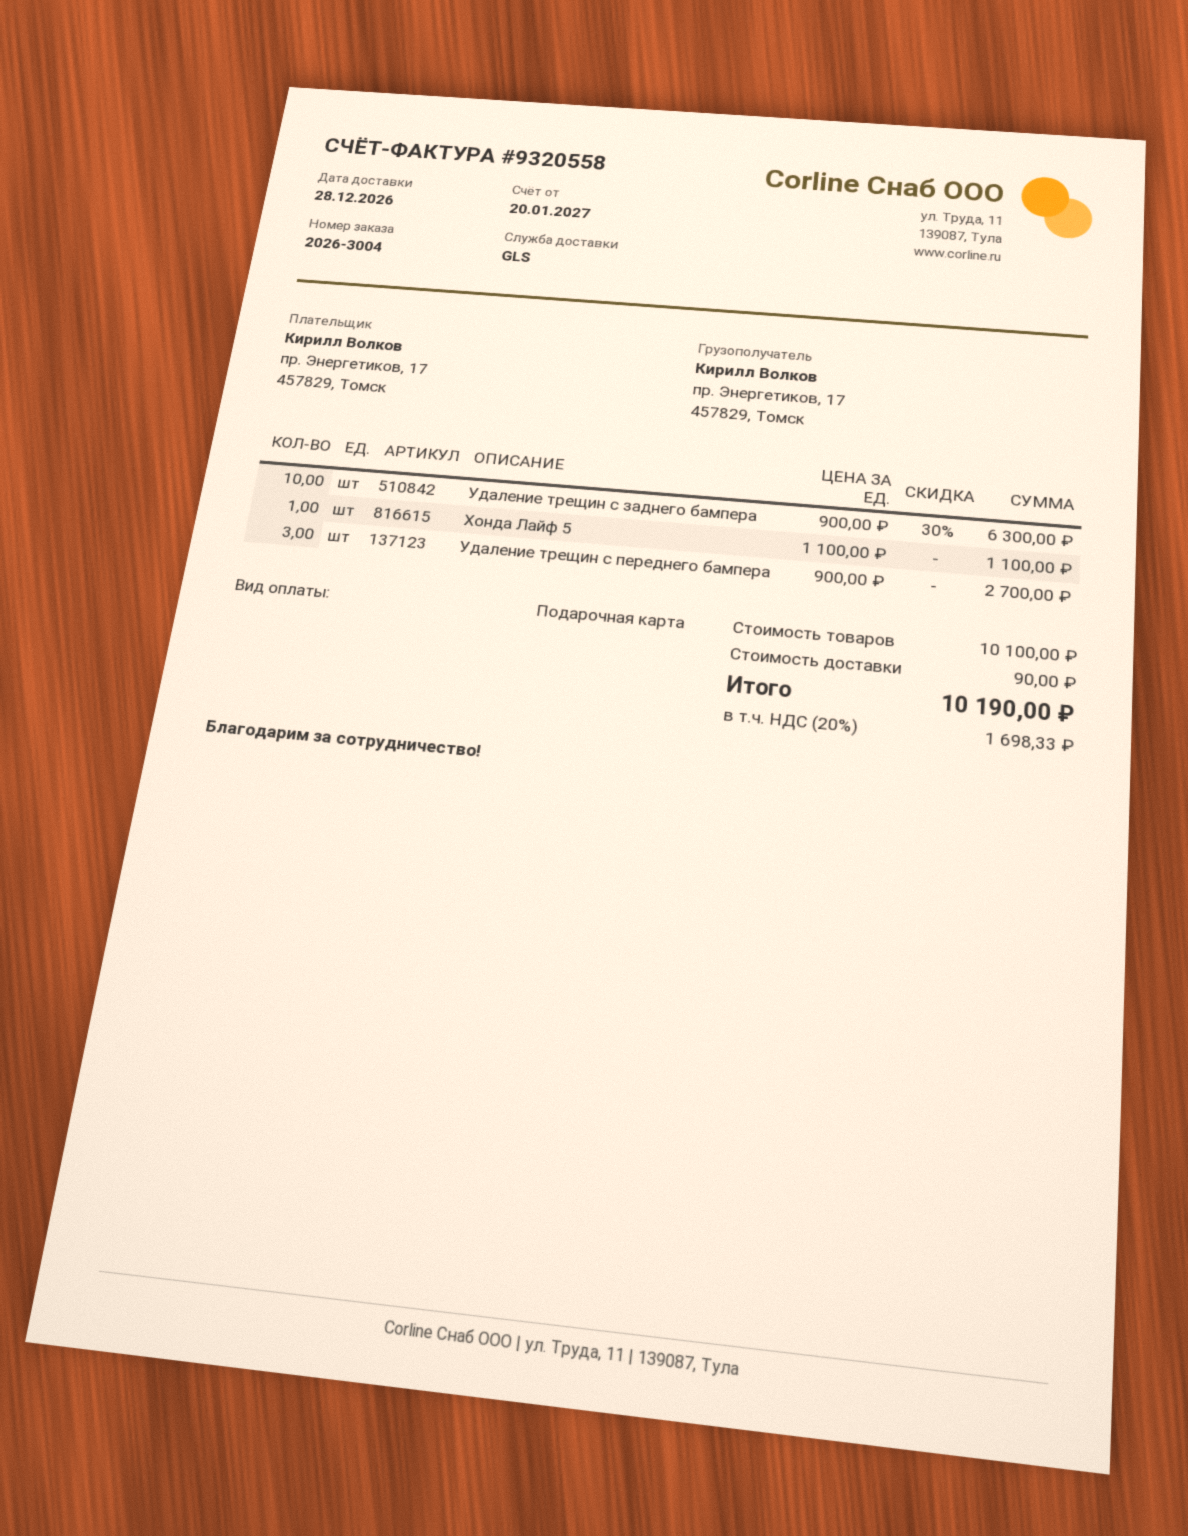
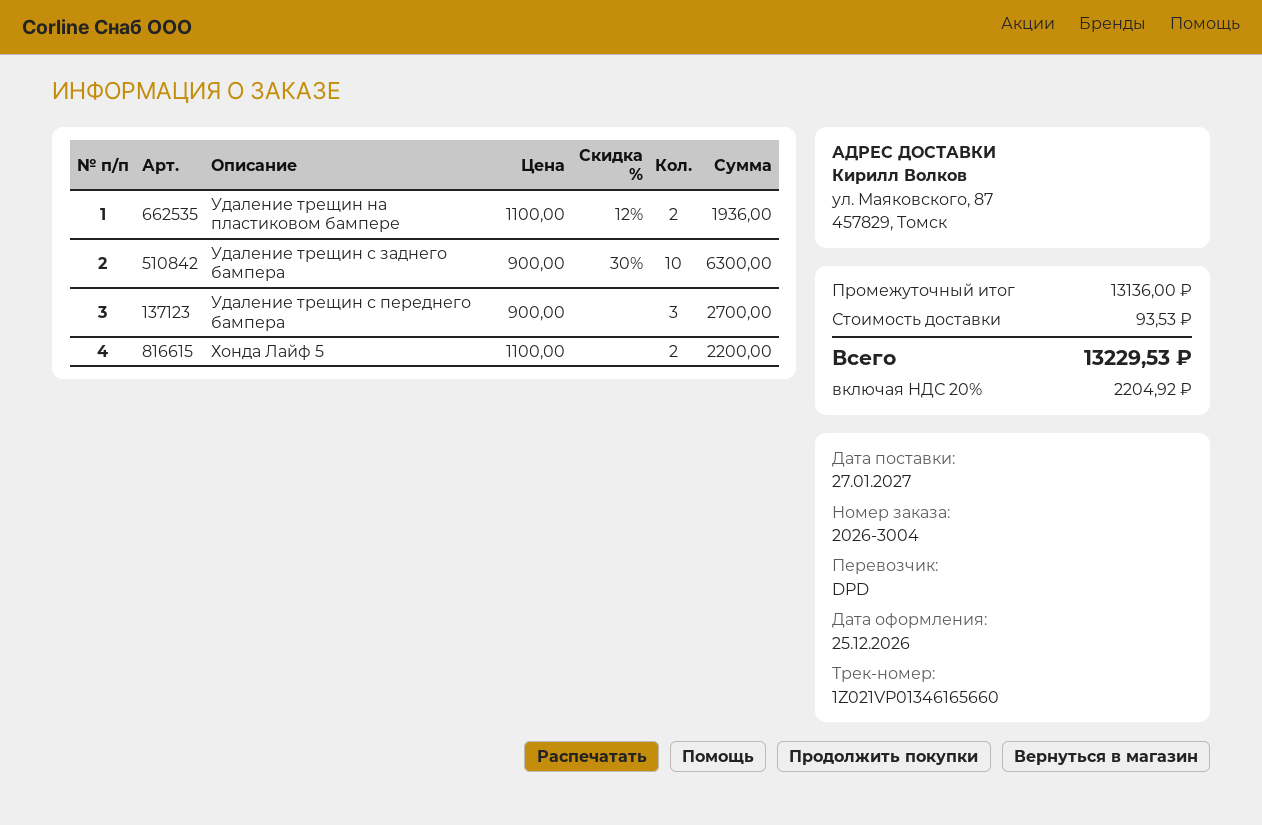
delivery date: 2026-12-28 -> 2027-01-27
shipping method: GLS -> DPD
ship to: пр. Энергетиков, 17, 457829, Томск -> ул. Маяковского, 87, 457829, Томск
Хонда Лайф 5: 1 x 1100.00 = 1100.00 -> 2 x 1100.00 = 2200.00
Удаление трещин на пластиковом бампере: none -> 2 x 1100.00 - 12% = 1936.00
subtotal: 10100.00 -> 13136.00
shipping: 90.00 -> 93.53
tax: 20% = 1698.33 -> 20% = 2204.92
total: 10190.00 -> 13229.53

